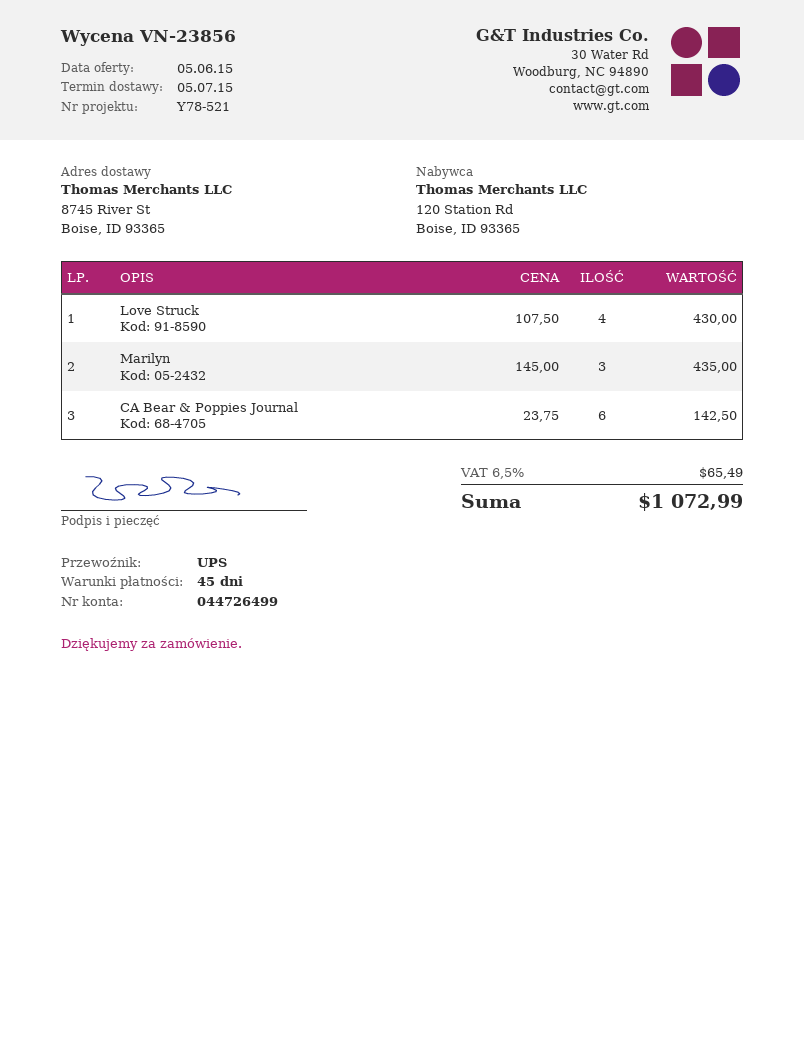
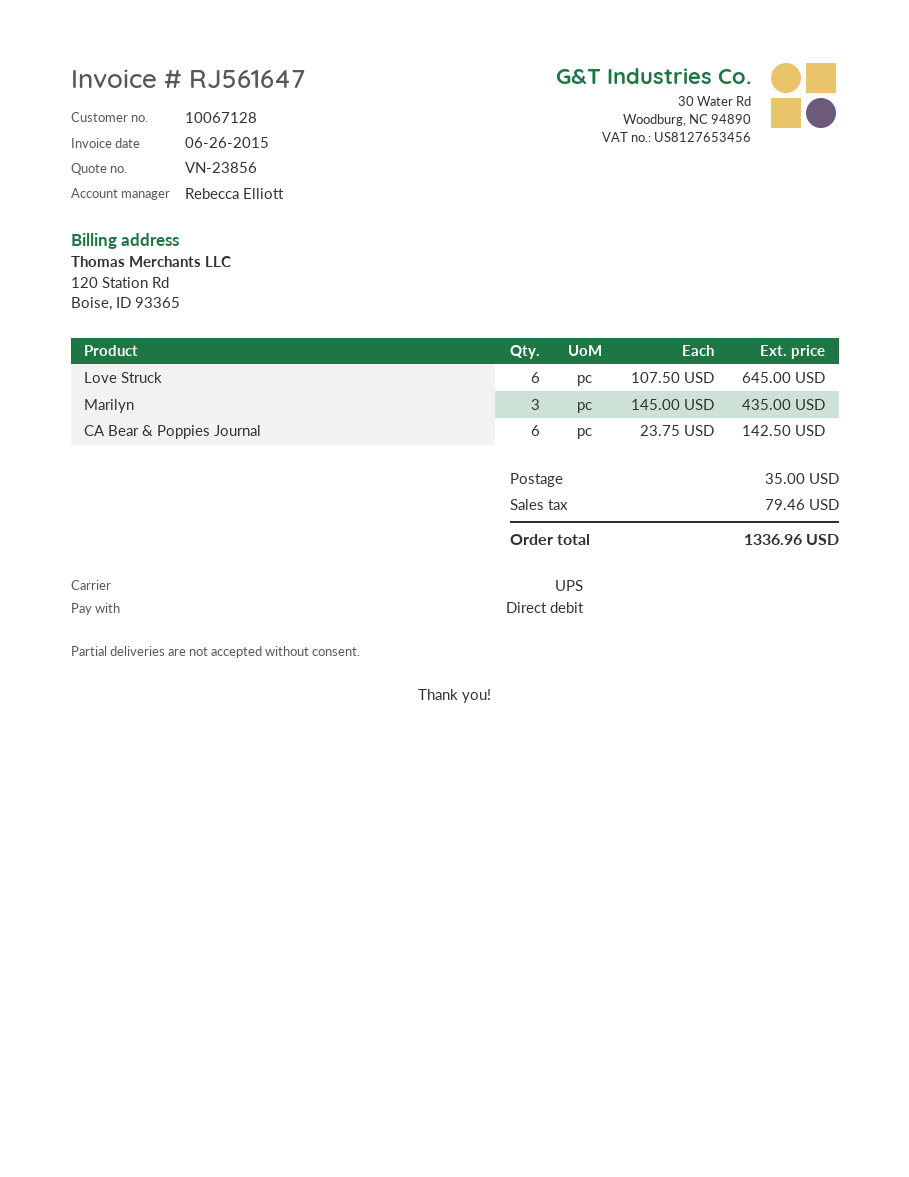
Love Struck: 4 x 107.50 = 430.00 -> 6 x 107.50 = 645.00
shipping: none -> 35.00
tax: 65.49 -> 79.46
total: 1072.99 -> 1336.96

